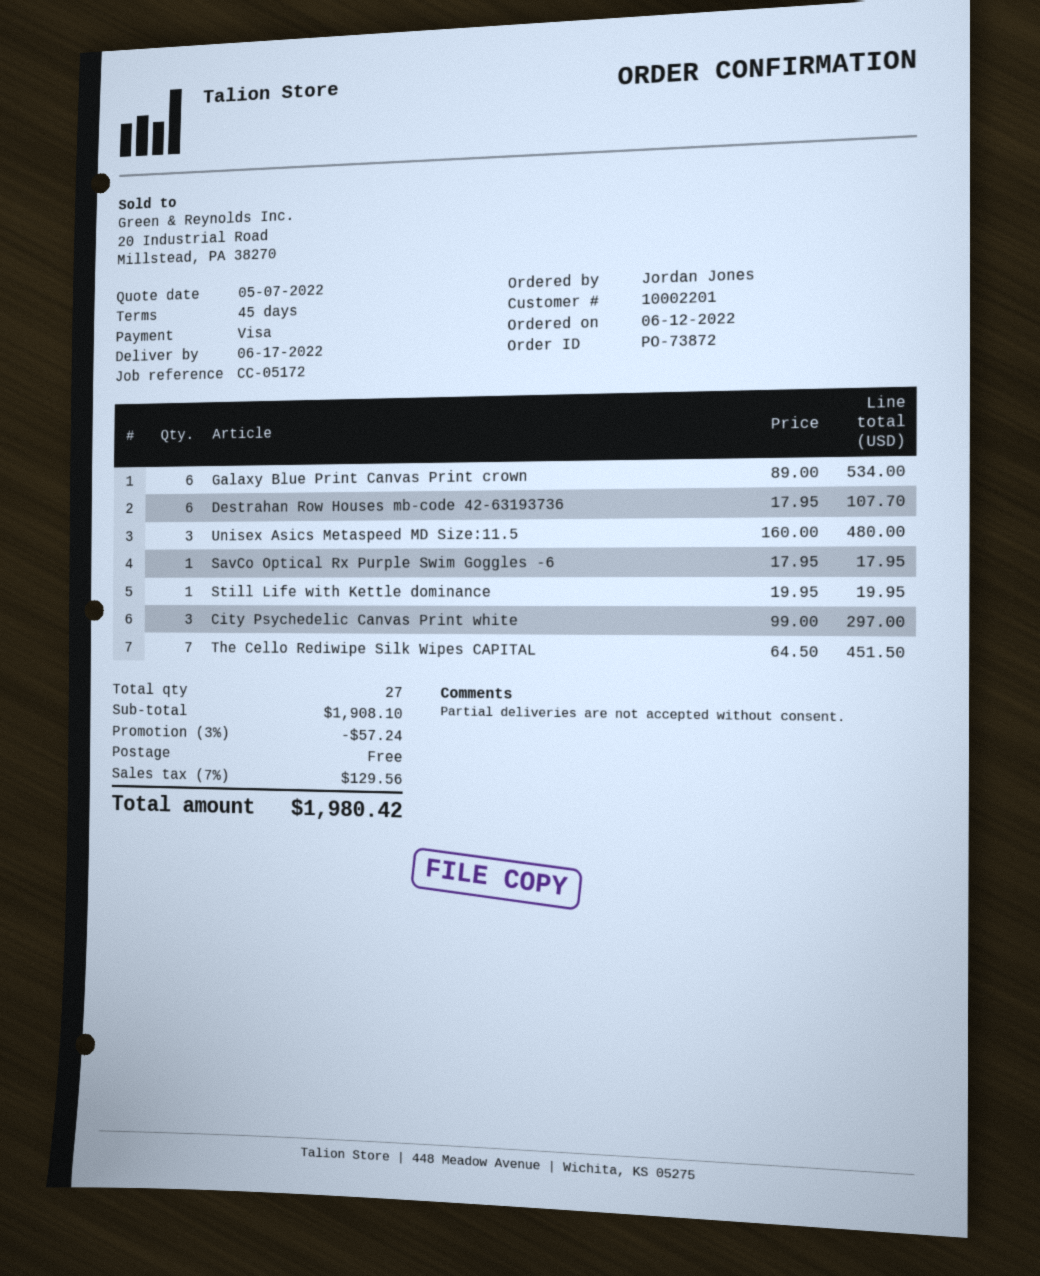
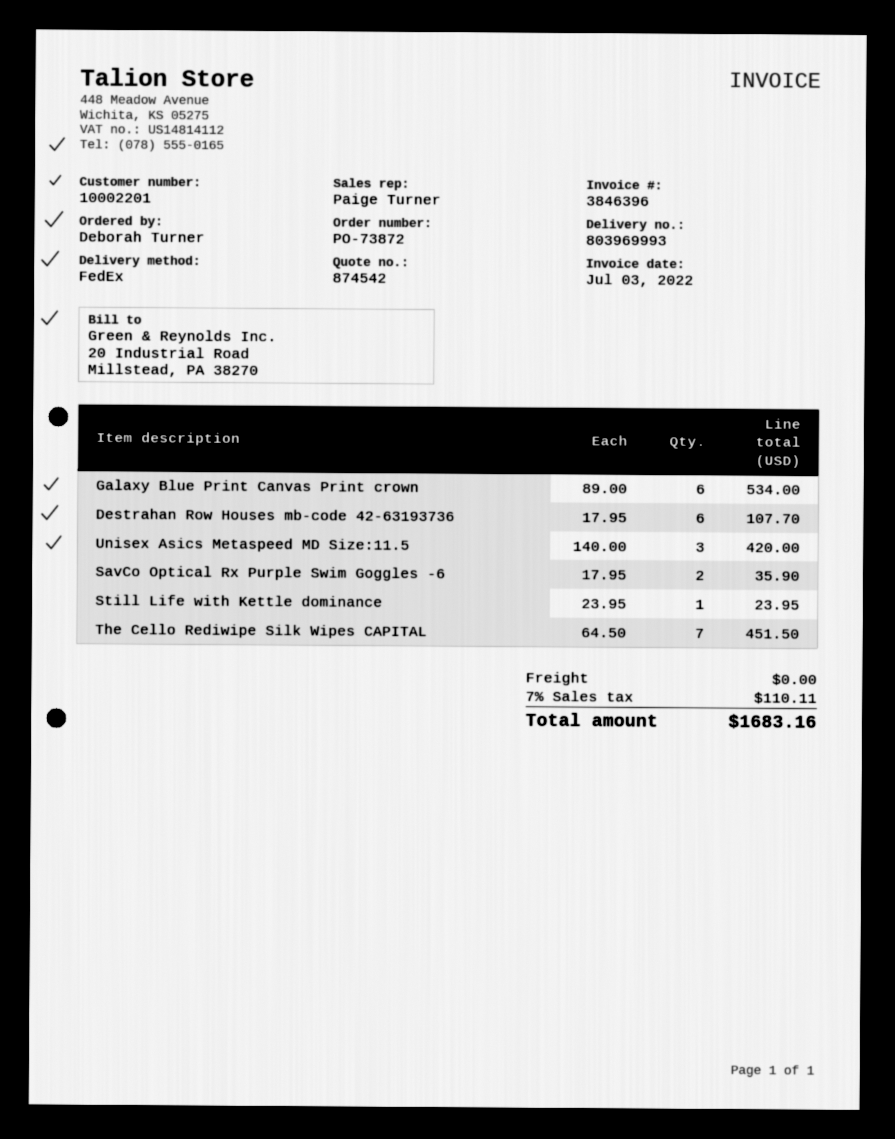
ordered by: Jordan Jones -> Deborah Turner
Unisex Asics Metaspeed MD Size:11.5: 3 x 160.00 = 480.00 -> 3 x 140.00 = 420.00
SavCo Optical Rx Purple Swim Goggles -6: 1 x 17.95 = 17.95 -> 2 x 17.95 = 35.90
Still Life with Kettle dominance: 1 x 19.95 = 19.95 -> 1 x 23.95 = 23.95
City Psychedelic Canvas Print white: 3 x 99.00 = 297.00 -> none
discount: 3% = 57.24 -> none
tax: 7% = 129.56 -> 7% = 110.11
total: 1980.42 -> 1683.16

